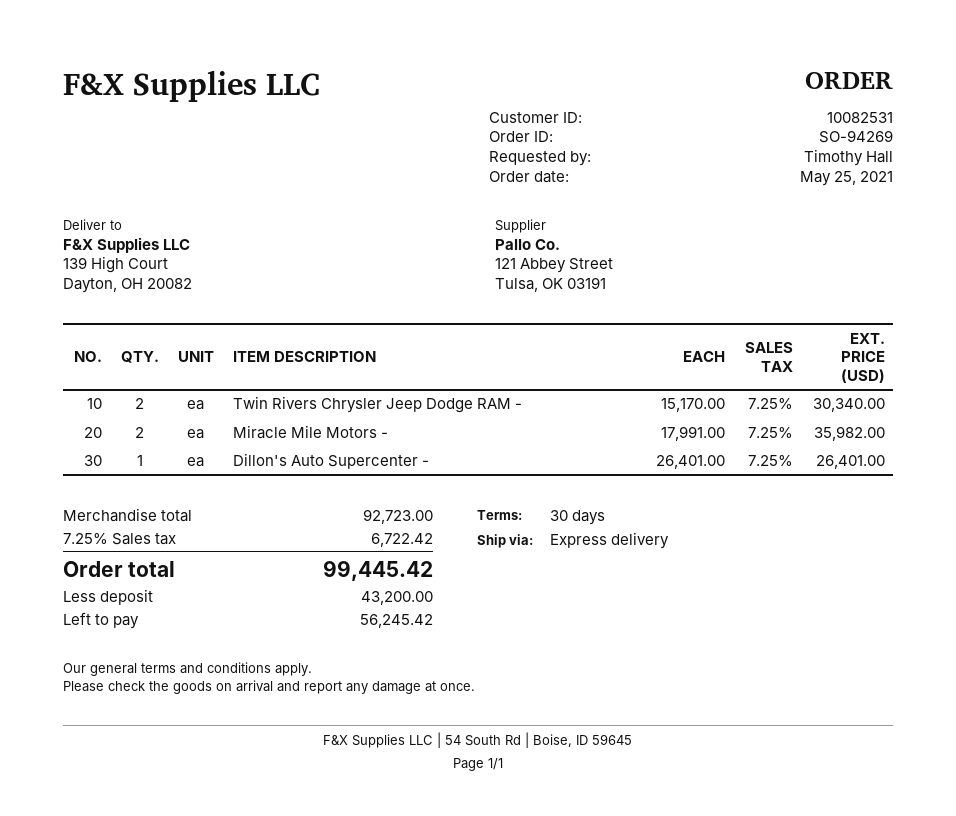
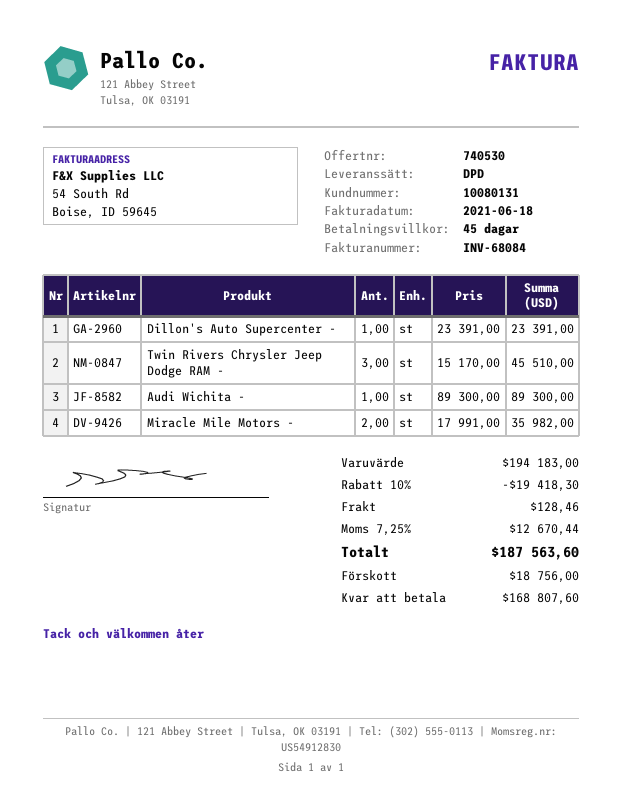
payment terms: 30 days -> 45 days
customer number: 10082531 -> 10080131
shipping method: express -> DPD
Twin Rivers Chrysler Jeep Dodge RAM -: 2 x 15170.00 = 30340.00 -> 3 x 15170.00 = 45510.00
Dillon's Auto Supercenter -: 1 x 26401.00 = 26401.00 -> 1 x 23391.00 = 23391.00
Audi Wichita -: none -> 1 x 89300.00 = 89300.00
subtotal: 92723.00 -> 194183.00
discount: none -> 10% = 19418.30
shipping: none -> 128.46
tax: 7.25% = 6722.42 -> 7.25% = 12670.44
total: 99445.42 -> 187563.60
deposit: 43200.00 -> 18756.00
balance: 56245.42 -> 168807.60

